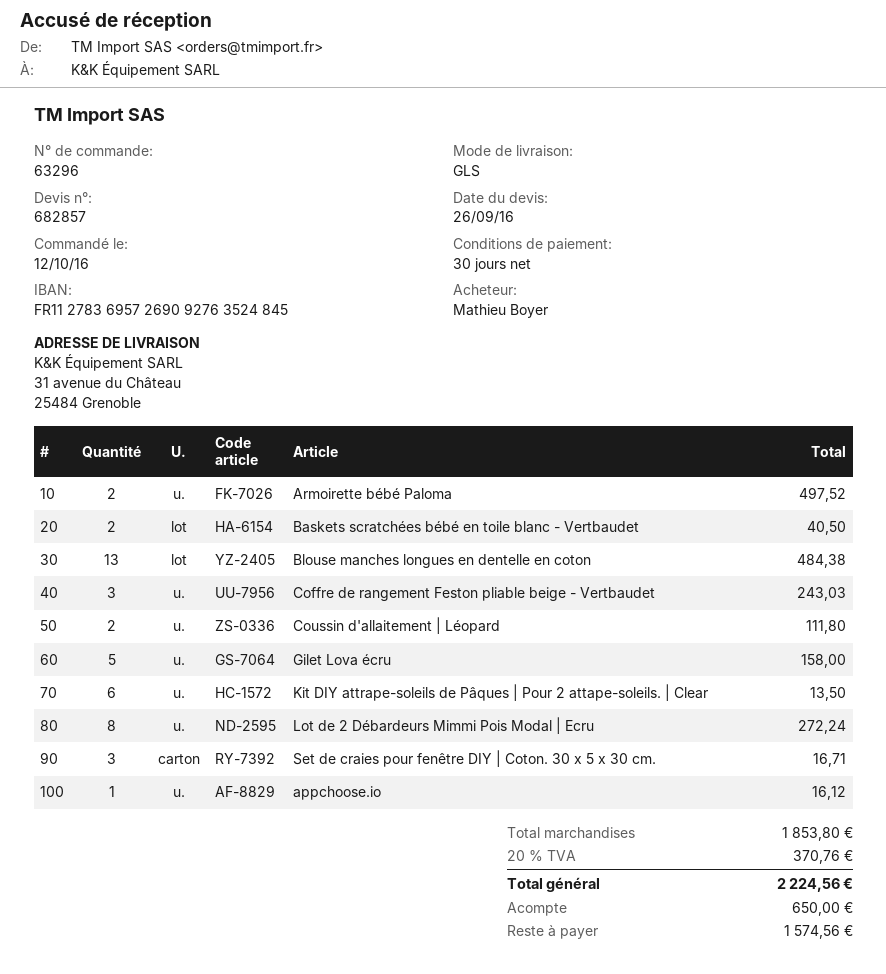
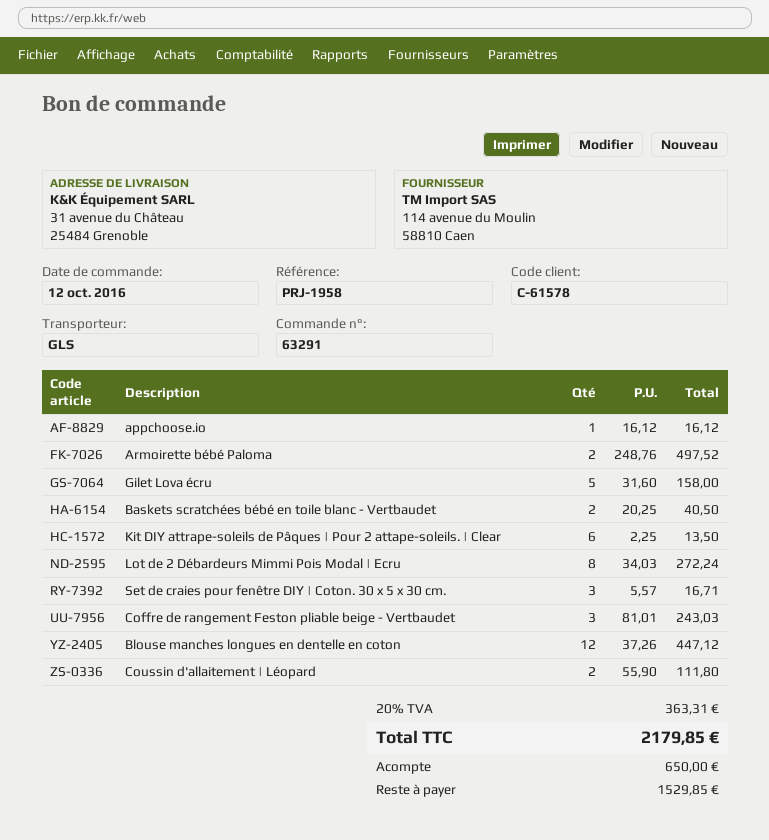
order number: 63296 -> 63291
Blouse manches longues en dentelle en coton: 13 for 484.38 -> 12 for 447.12
tax: 20% = 370.76 -> 20% = 363.31
total: 2224.56 -> 2179.85
balance: 1574.56 -> 1529.85

